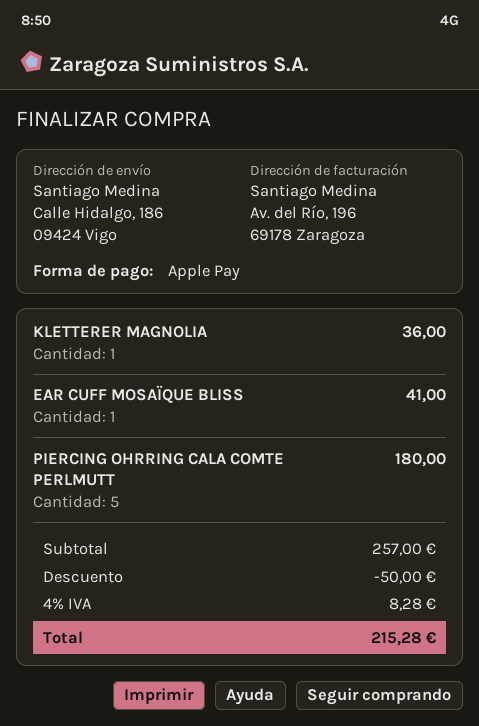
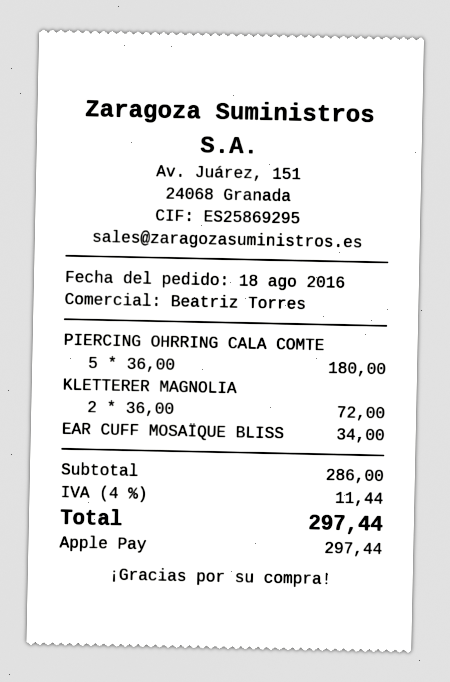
KLETTERER MAGNOLIA: 1 for 36.00 -> 2 for 72.00
EAR CUFF MOSAÏQUE BLISS: 1 for 41.00 -> 1 for 34.00
subtotal: 257.00 -> 286.00
discount: 50.00 -> none
tax: 4% = 8.28 -> 4% = 11.44
total: 215.28 -> 297.44

